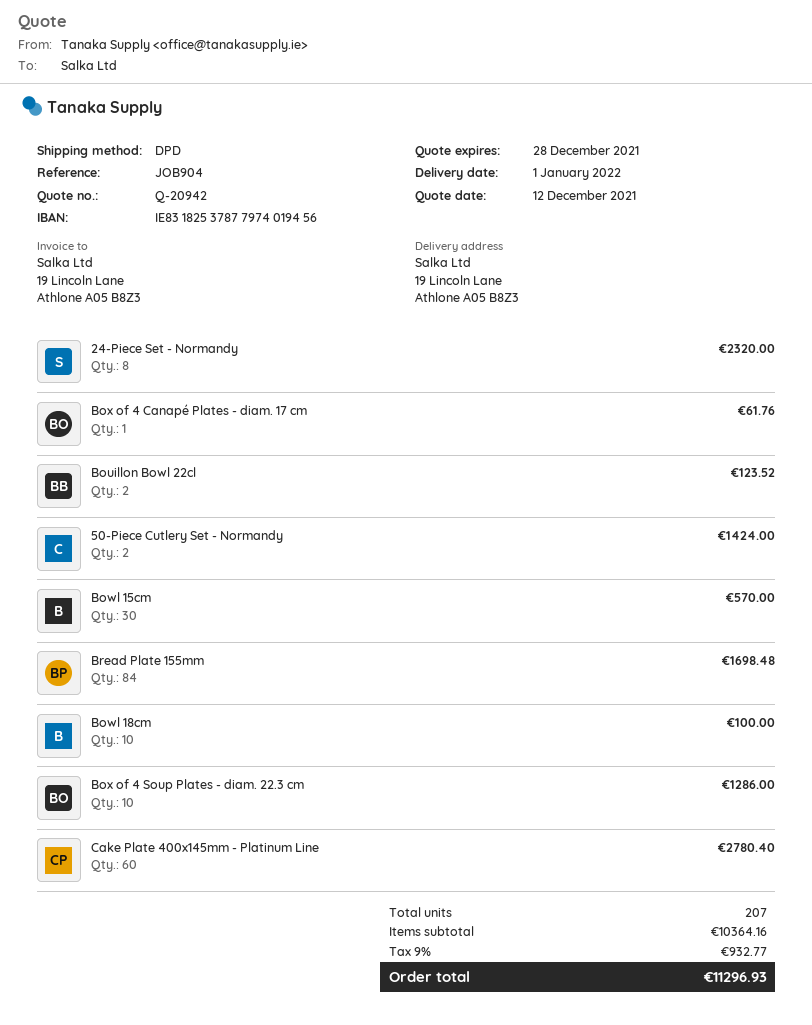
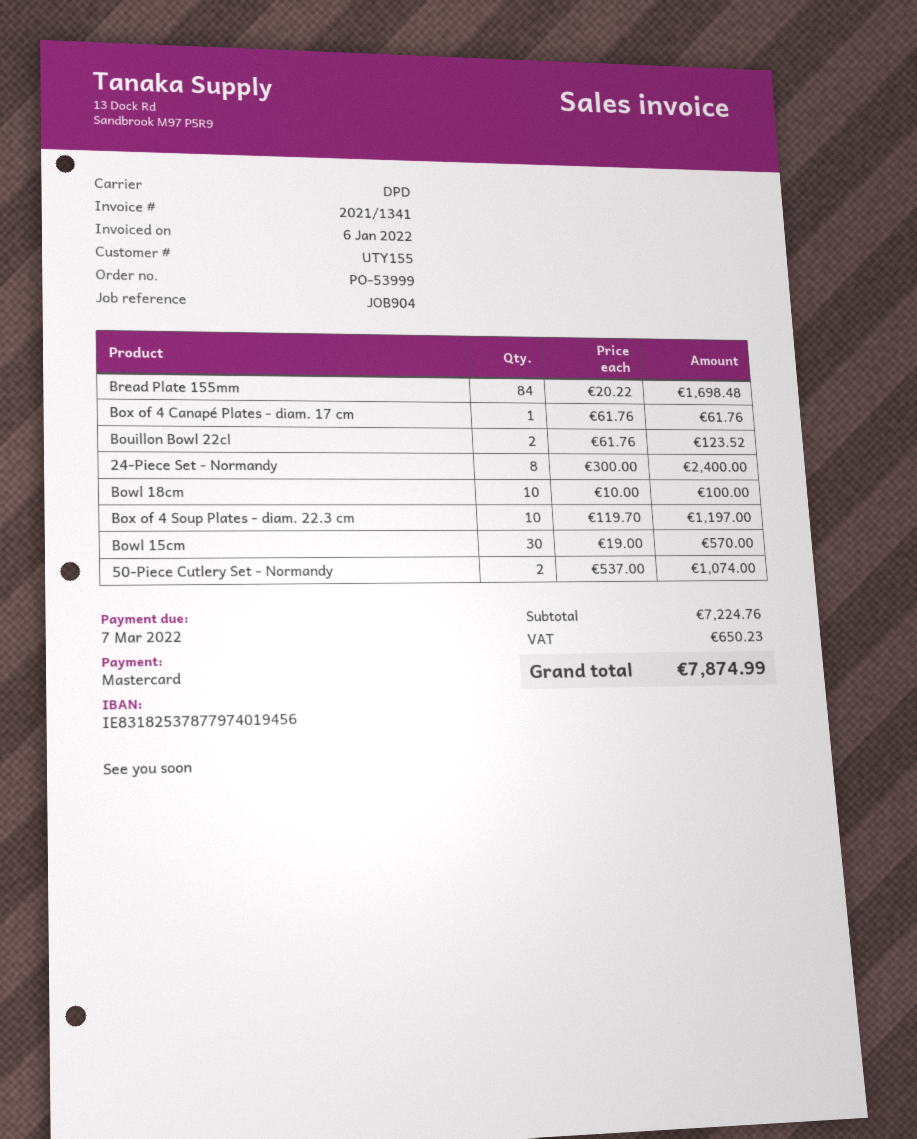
24-Piece Set - Normandy: 8 for 2320.00 -> 8 for 2400.00
50-Piece Cutlery Set - Normandy: 2 for 1424.00 -> 2 for 1074.00
Box of 4 Soup Plates - diam. 22.3 cm: 10 for 1286.00 -> 10 for 1197.00
Cake Plate 400x145mm - Platinum Line: 60 for 2780.40 -> none
subtotal: 10364.16 -> 7224.76
tax: 932.77 -> 650.23
total: 11296.93 -> 7874.99

